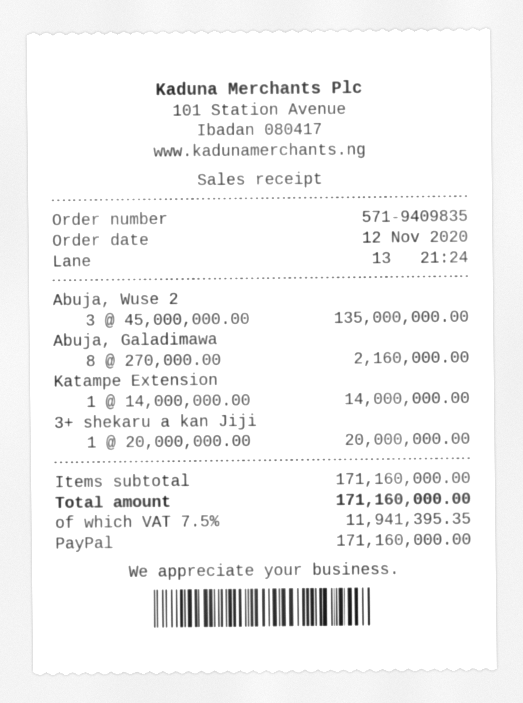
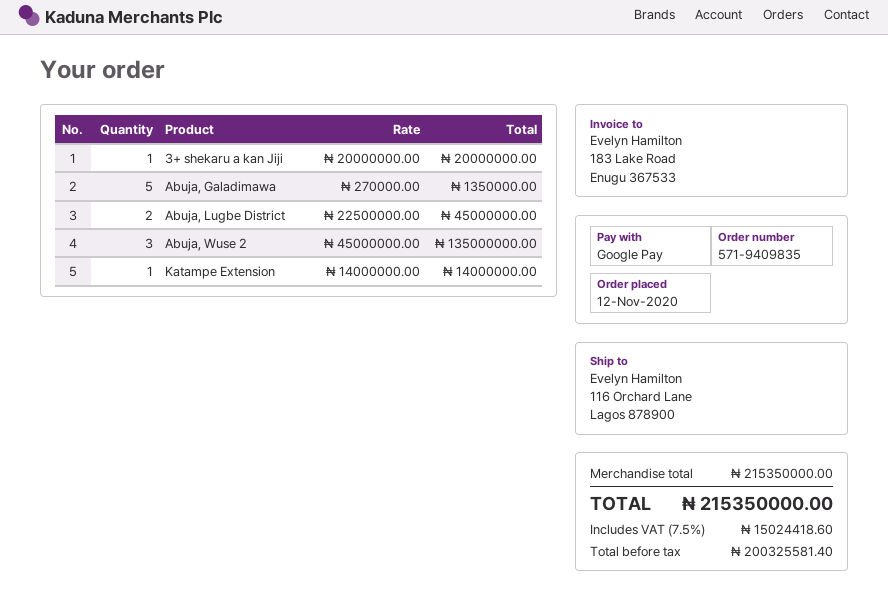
payment method: PayPal -> Google Pay
Abuja, Galadimawa: 8 x 270000.00 = 2160000.00 -> 5 x 270000.00 = 1350000.00
Abuja, Lugbe District: none -> 2 x 22500000.00 = 45000000.00
subtotal: 171160000.00 -> 215350000.00
tax: 7.5% = 11941395.35 -> 7.5% = 15024418.60
total: 171160000.00 -> 215350000.00

